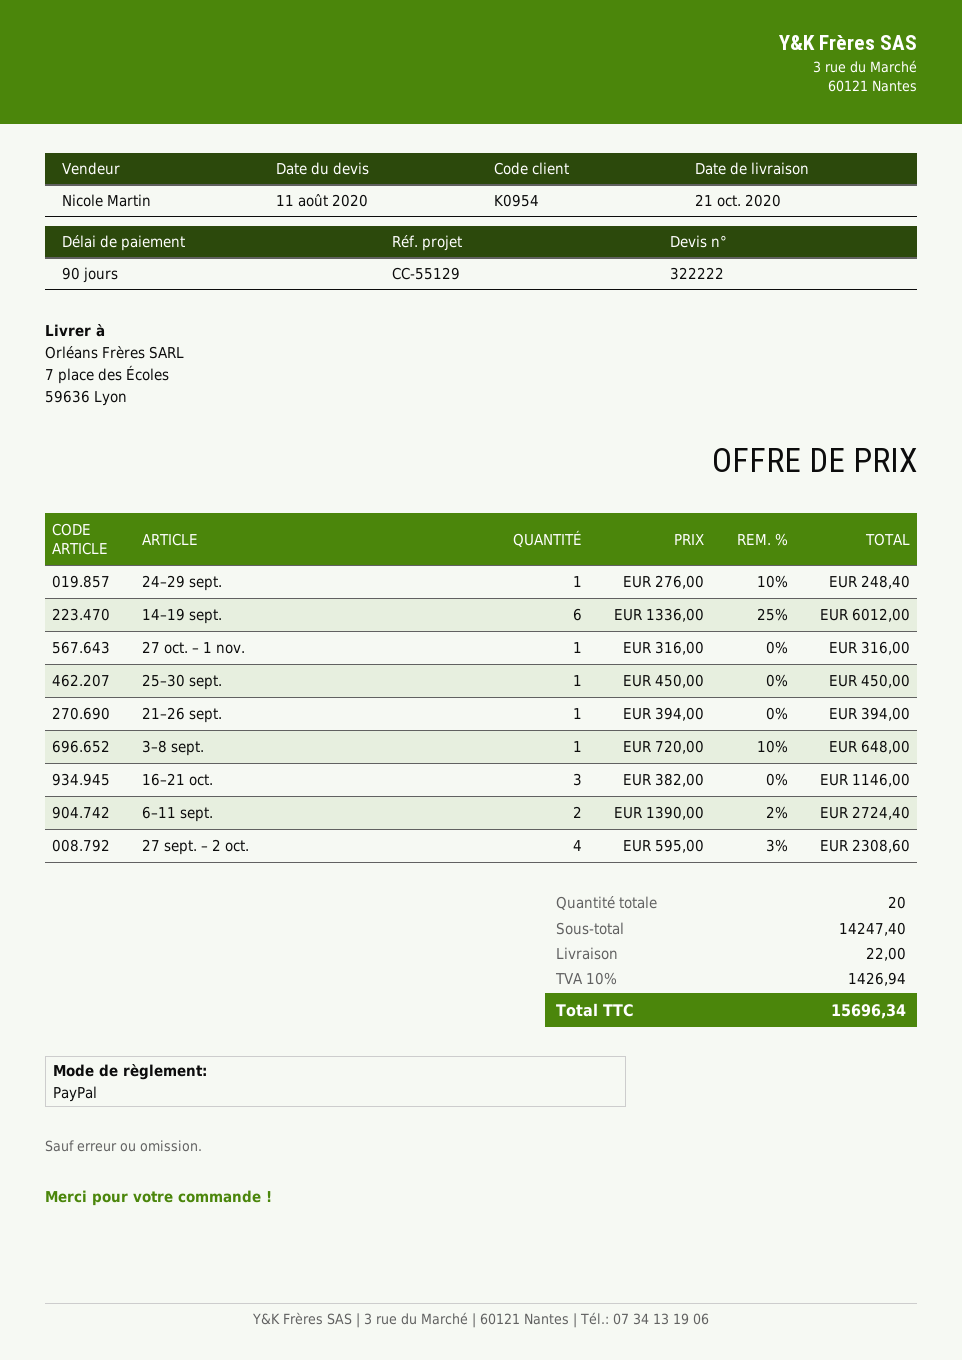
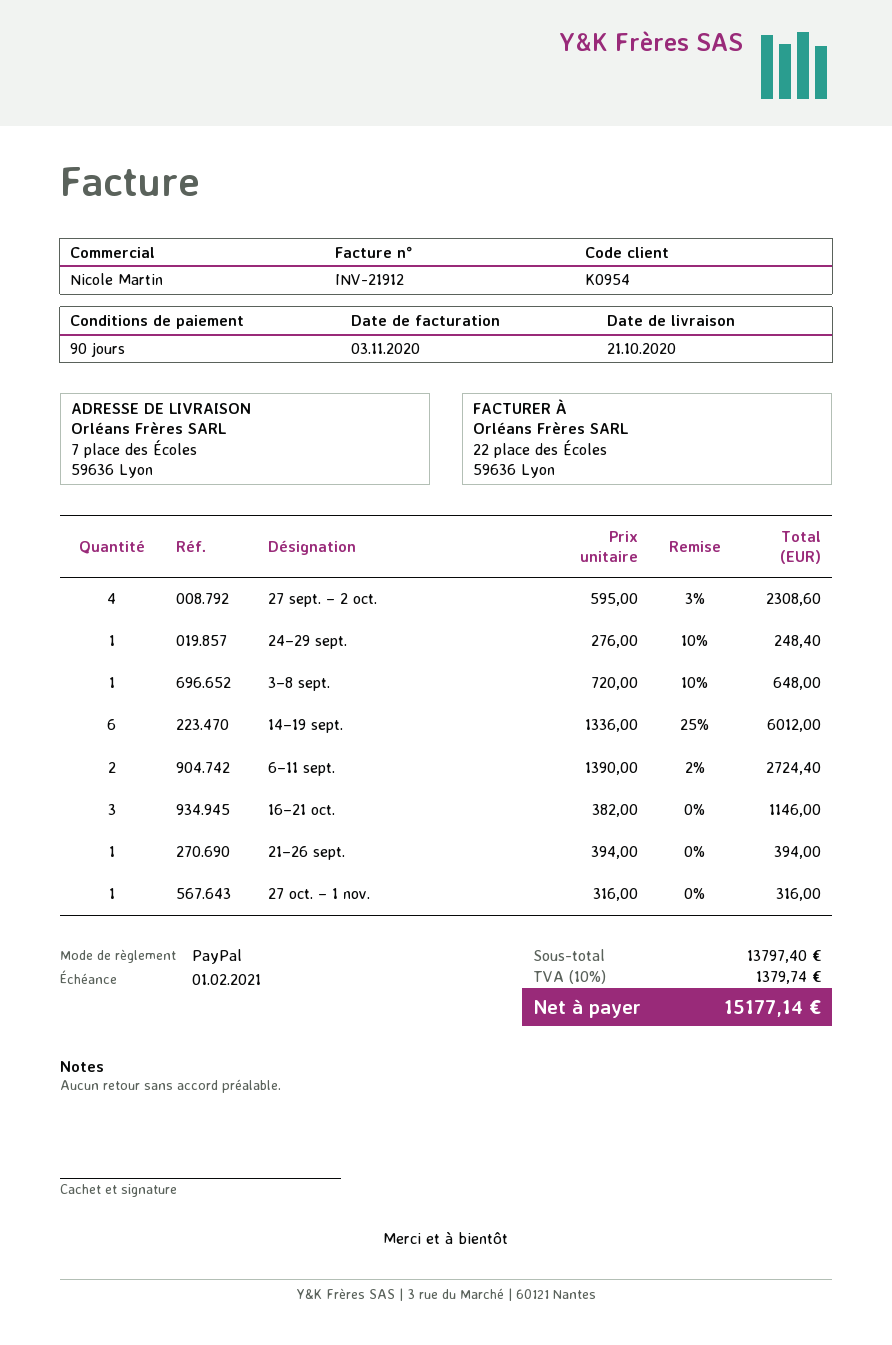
25–30 sept.: 1 x 450.00 = 450.00 -> none
subtotal: 14247.40 -> 13797.40
shipping: 22.00 -> none
tax: 10% = 1426.94 -> 10% = 1379.74
total: 15696.34 -> 15177.14

